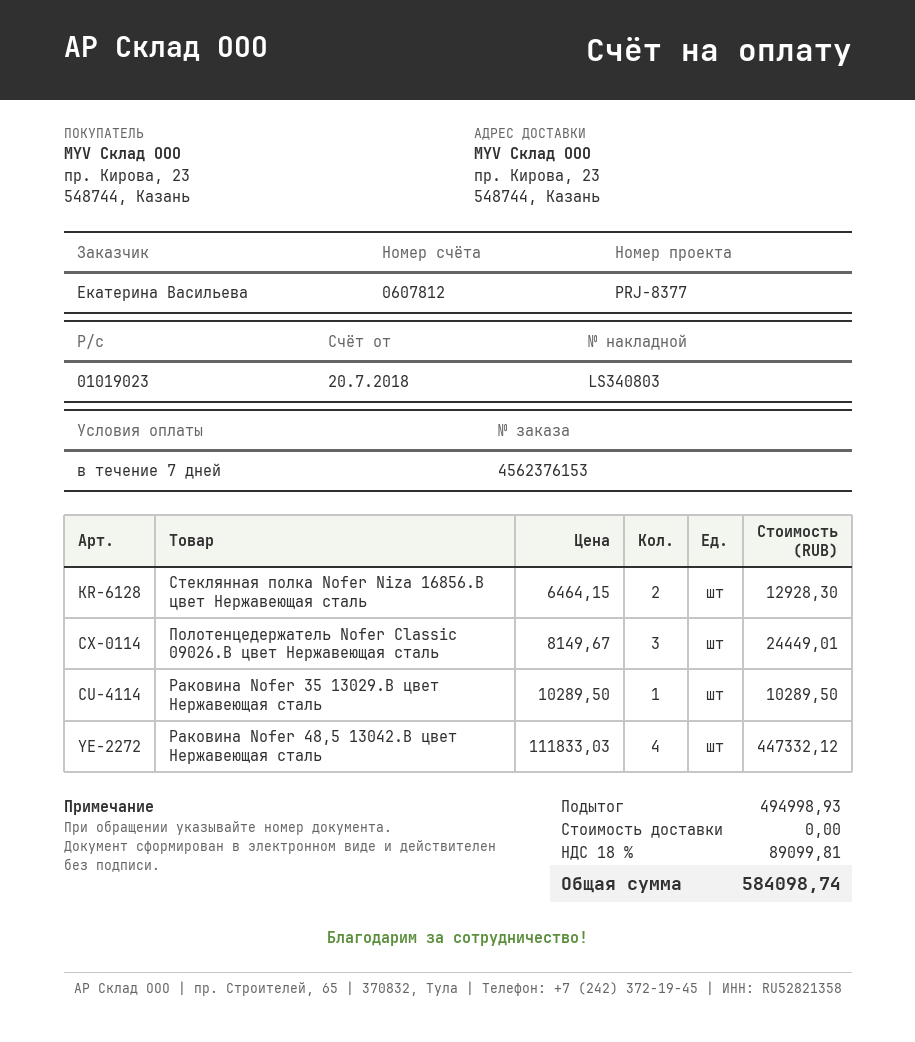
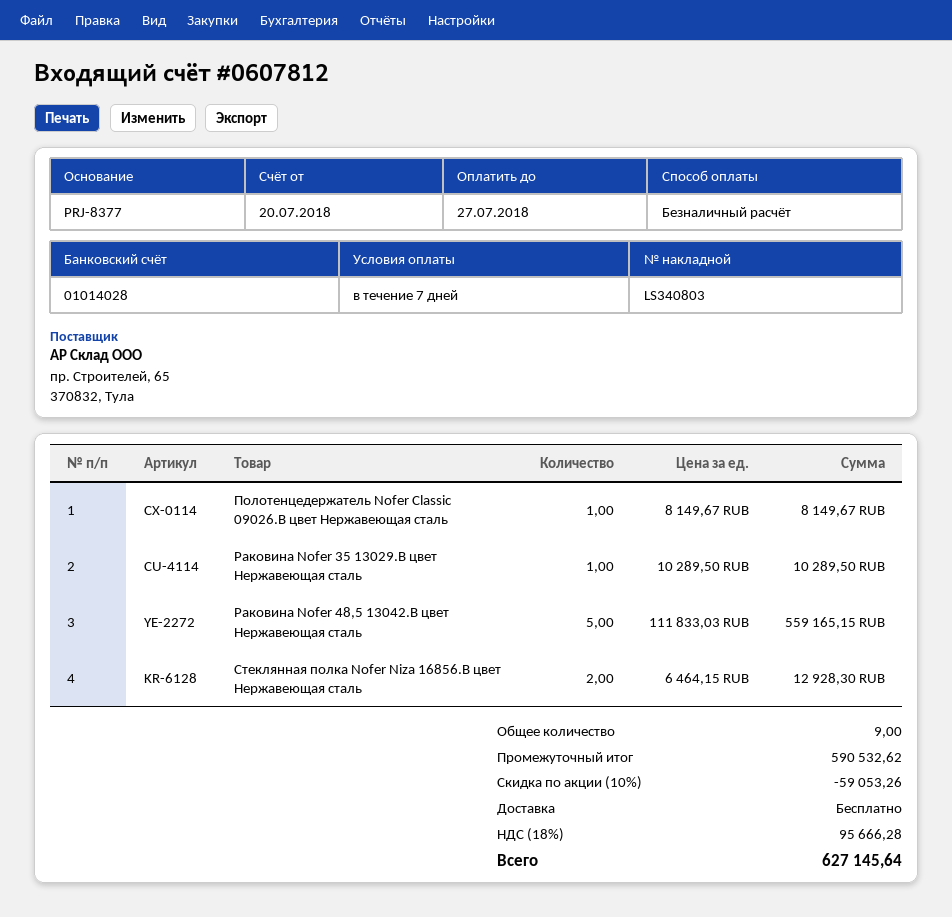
bank account: 01019023 -> 01014028
Полотенцедержатель Nofer Classic 09026.B цвет Нержавеющая сталь: 3 x 8149.67 = 24449.01 -> 1 x 8149.67 = 8149.67
Раковина Nofer 48,5 13042.B цвет Нержавеющая сталь: 4 x 111833.03 = 447332.12 -> 5 x 111833.03 = 559165.15
subtotal: 494998.93 -> 590532.62
discount: none -> 10% = 59053.26
tax: 18% = 89099.81 -> 18% = 95666.28
total: 584098.74 -> 627145.64

